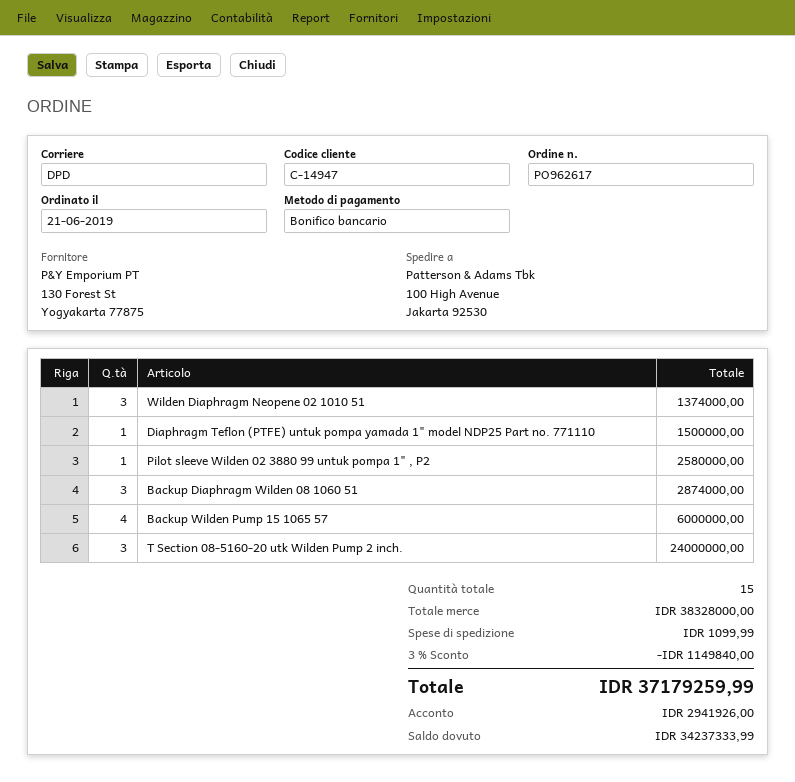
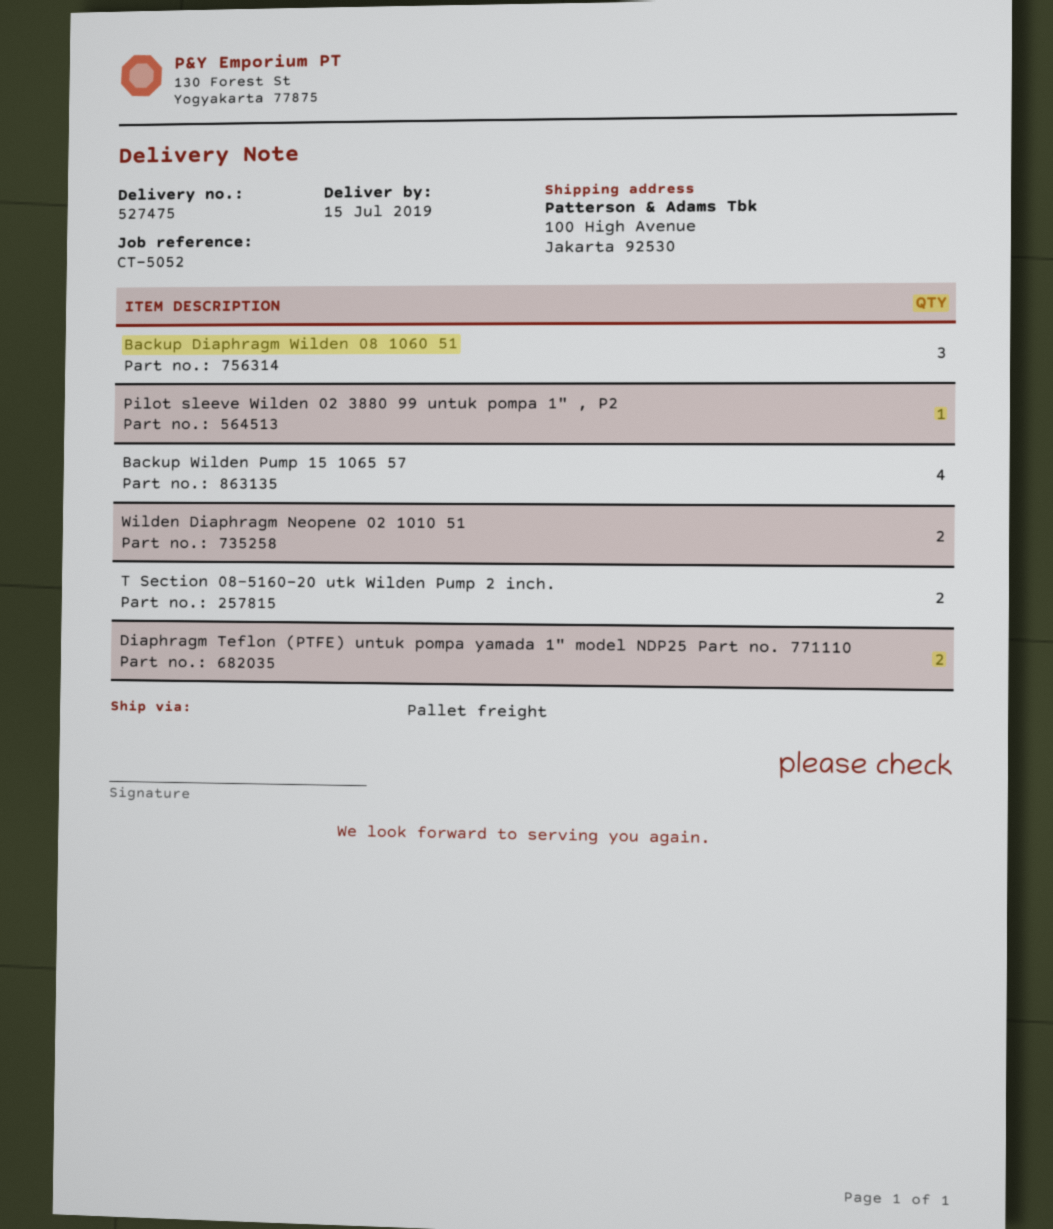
shipping method: DPD -> pallet freight
Wilden Diaphragm Neopene 02 1010 51: 3 -> 2
Diaphragm Teflon (PTFE) untuk pompa yamada 1" model NDP25 Part no. 771110: 1 -> 2
T Section 08-5160-20 utk Wilden Pump 2 inch.: 3 -> 2

